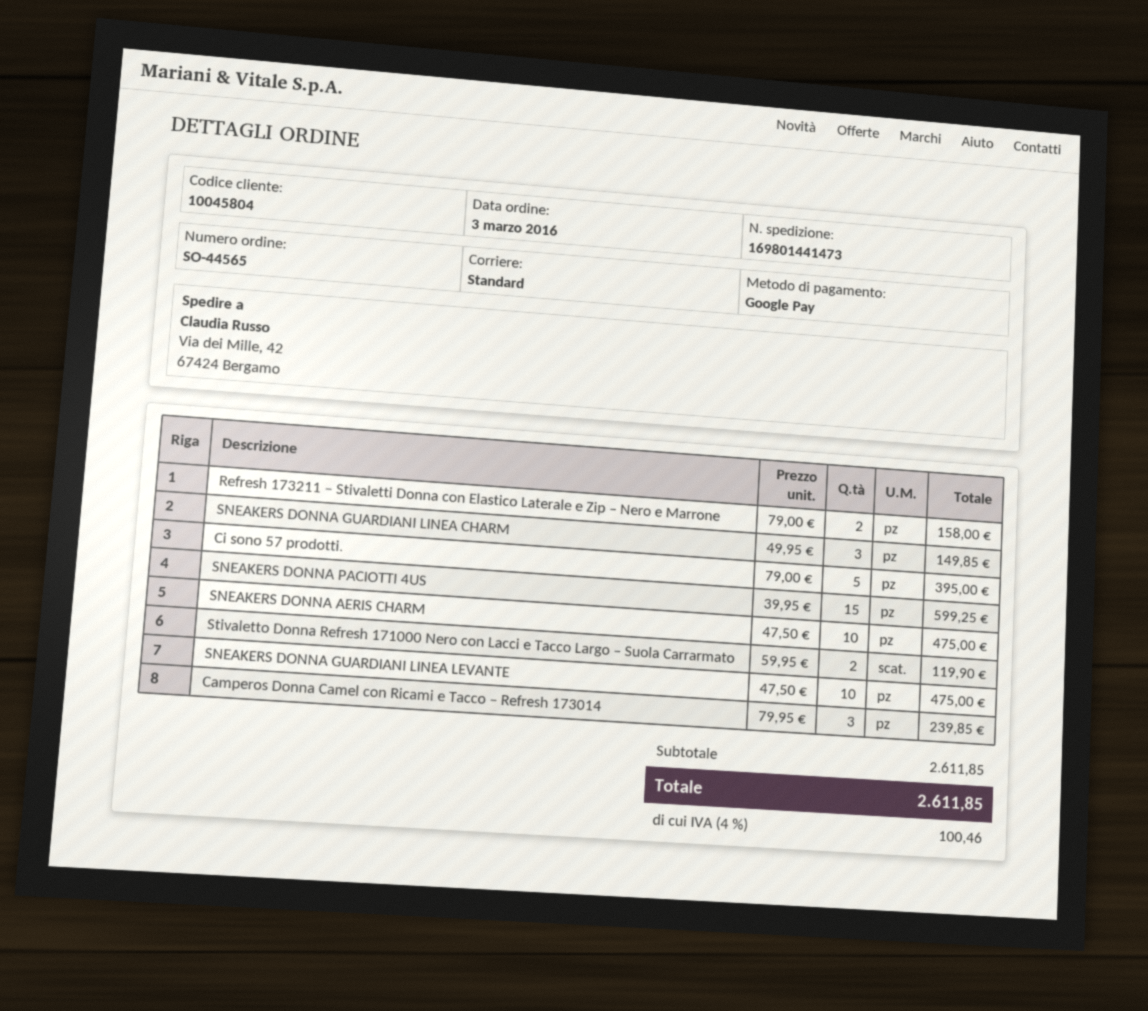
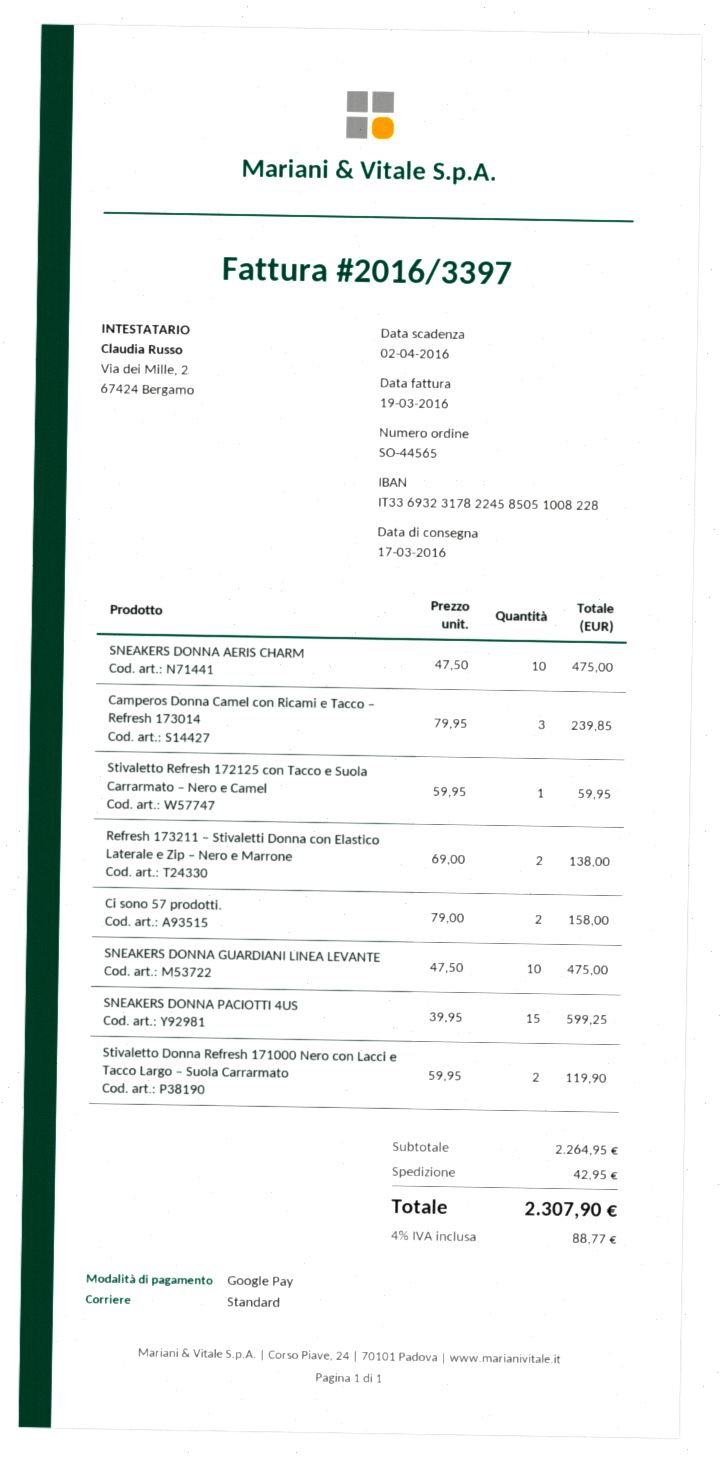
Refresh 173211 – Stivaletti Donna con Elastico Laterale e Zip – Nero e Marrone: 2 x 79.00 = 158.00 -> 2 x 69.00 = 138.00
SNEAKERS DONNA GUARDIANI LINEA CHARM: 3 x 49.95 = 149.85 -> none
Ci sono 57 prodotti.: 5 x 79.00 = 395.00 -> 2 x 79.00 = 158.00
Stivaletto Refresh 172125 con Tacco e Suola Carrarmato – Nero e Camel: none -> 1 x 59.95 = 59.95
subtotal: 2611.85 -> 2264.95
shipping: none -> 42.95
tax: 4% = 100.46 -> 4% = 88.77
total: 2611.85 -> 2307.90

